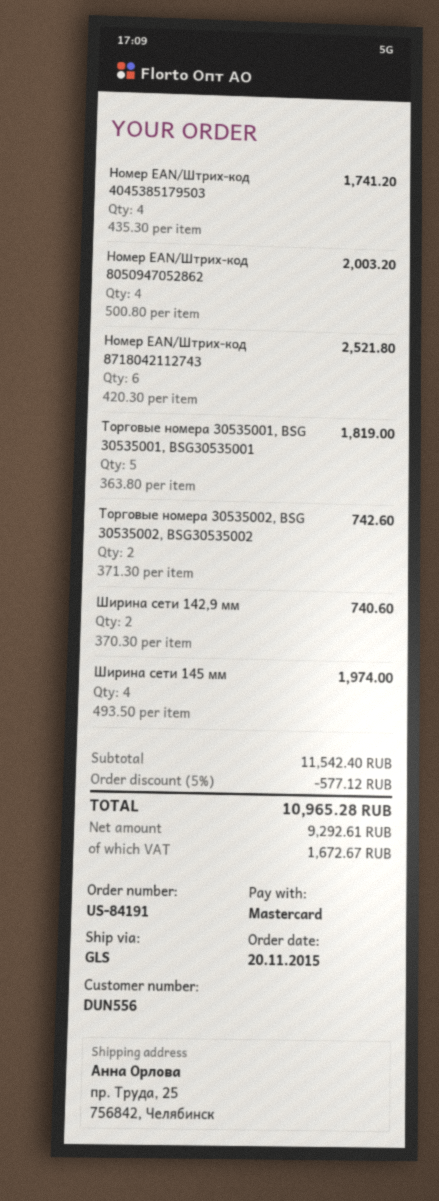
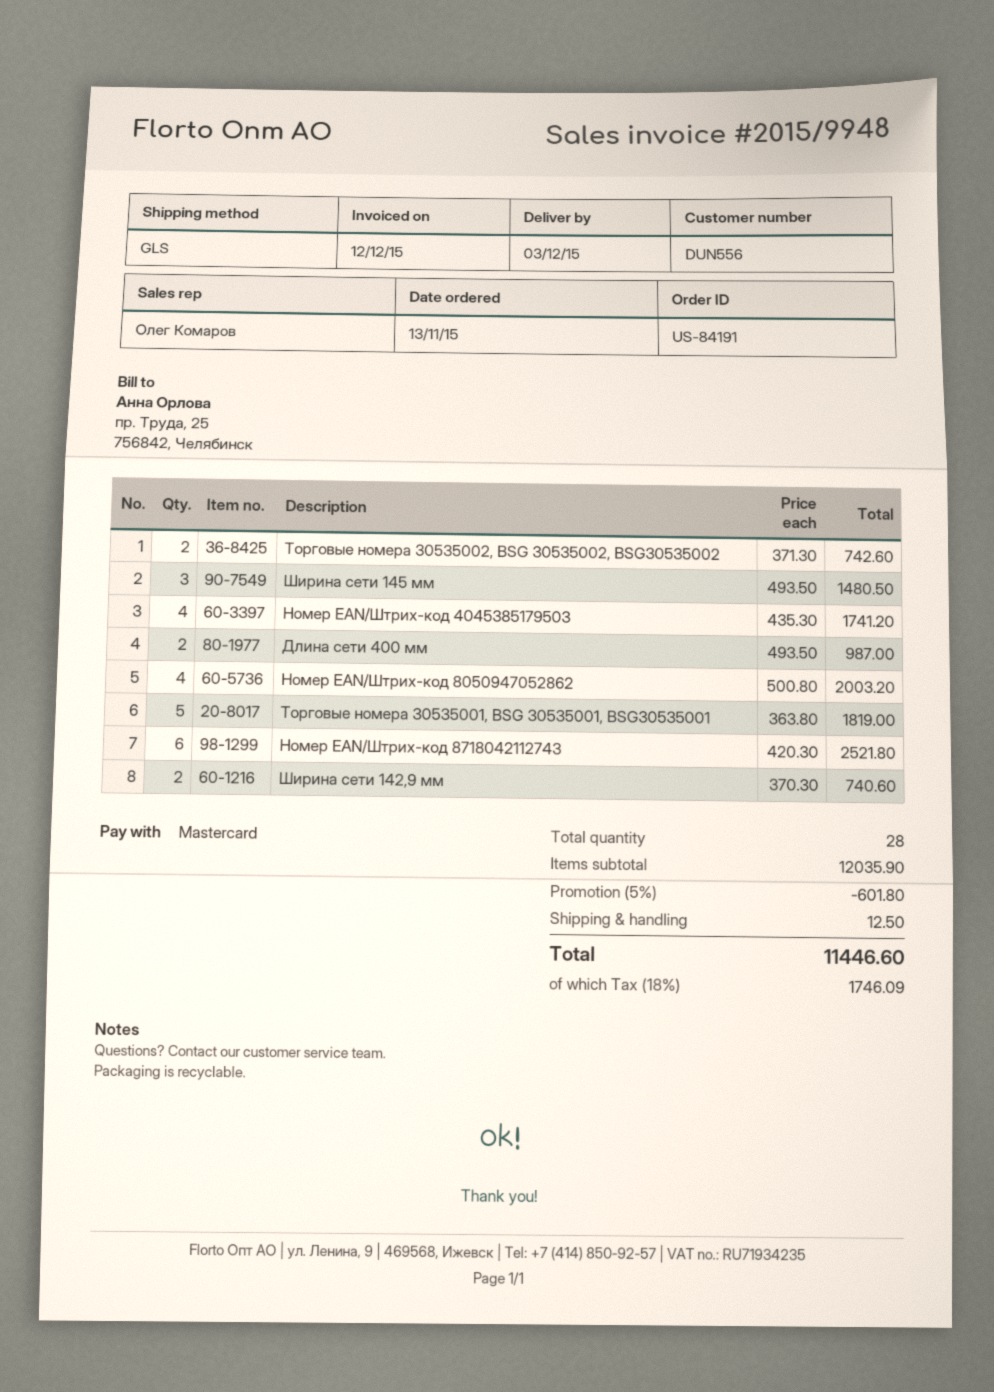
order date: 2015-11-20 -> 2015-11-13
Ширина сети 145 мм: 4 x 493.50 = 1974.00 -> 3 x 493.50 = 1480.50
Длина сети 400 мм: none -> 2 x 493.50 = 987.00
subtotal: 11542.40 -> 12035.90
discount: 5% = 577.12 -> 5% = 601.80
shipping: none -> 12.50
tax: 1672.67 -> 1746.09
total: 10965.28 -> 11446.60

